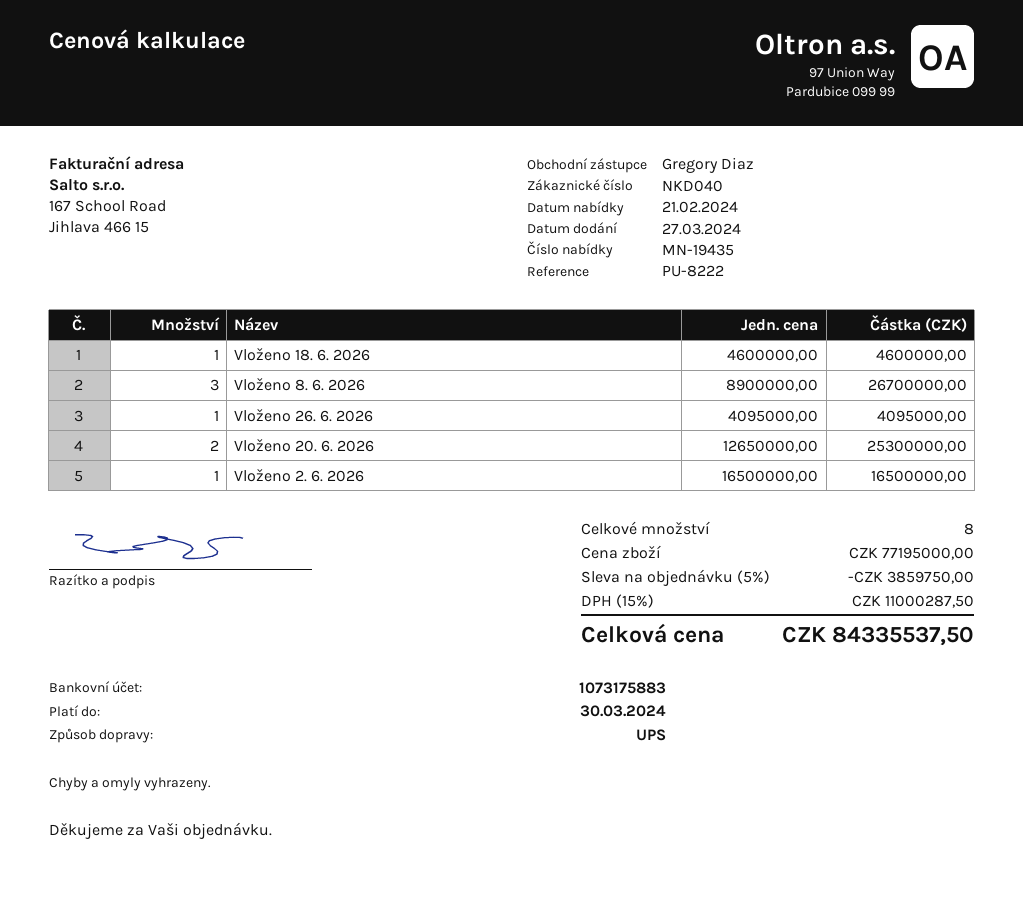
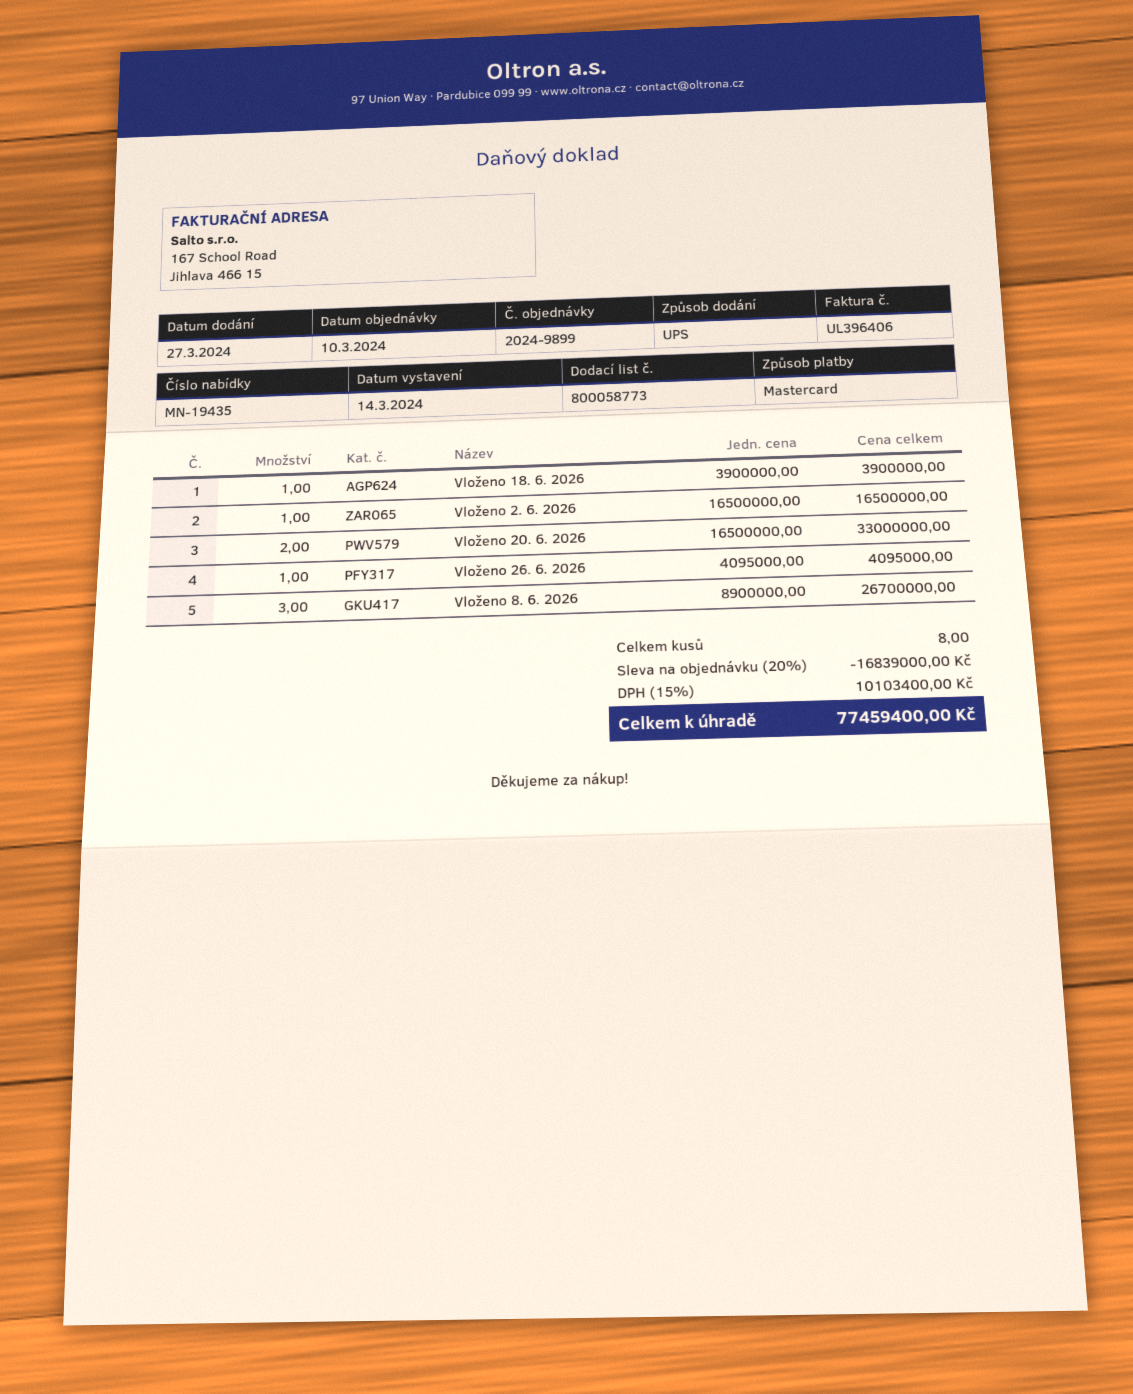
Vloženo 18. 6. 2026: 1 x 4600000.00 = 4600000.00 -> 1 x 3900000.00 = 3900000.00
Vloženo 20. 6. 2026: 2 x 12650000.00 = 25300000.00 -> 2 x 16500000.00 = 33000000.00
discount: 5% = 3859750.00 -> 20% = 16839000.00
tax: 15% = 11000287.50 -> 15% = 10103400.00
total: 84335537.50 -> 77459400.00

